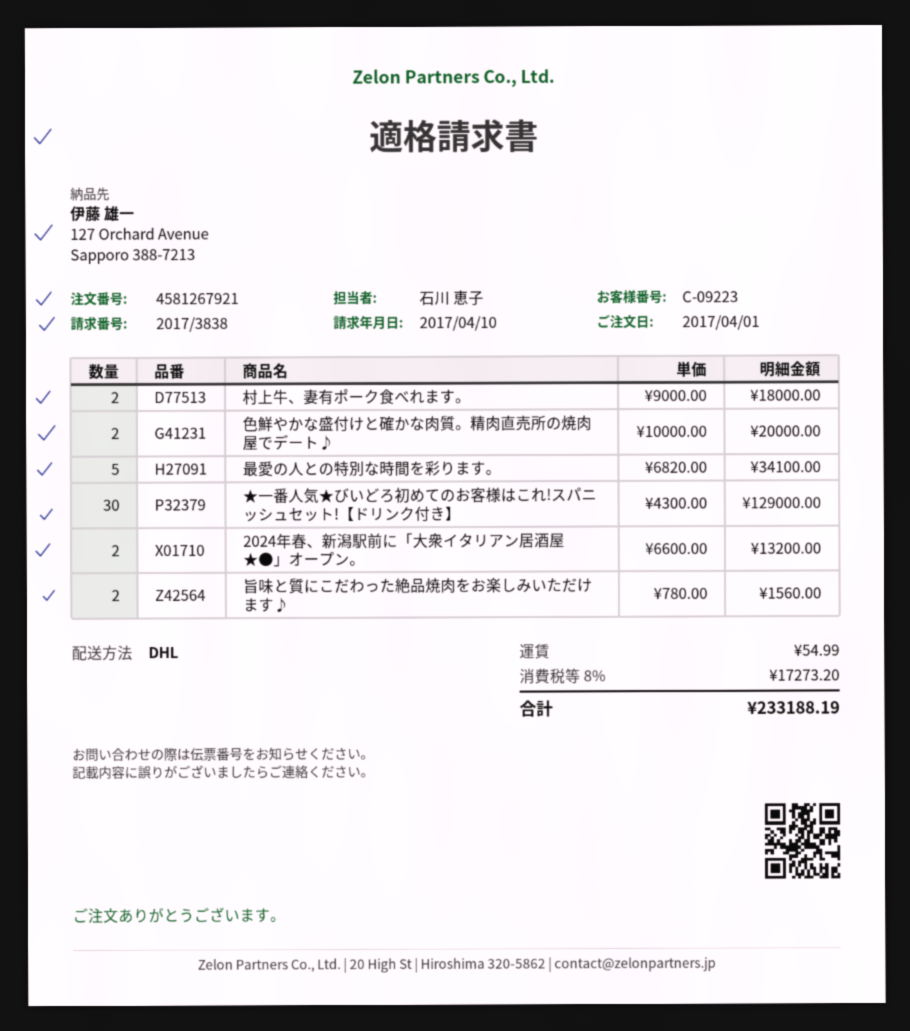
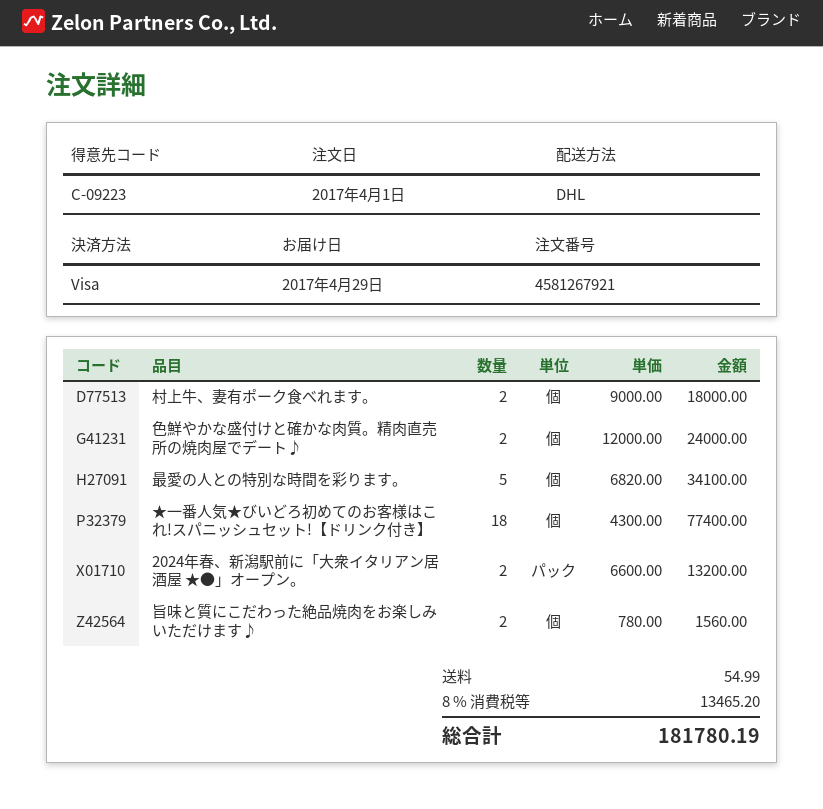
色鮮やかな盛付けと確かな肉質。精肉直売所の焼肉屋でデート♪: 2 x 10000.00 = 20000.00 -> 2 x 12000.00 = 24000.00
★一番人気★びいどろ初めてのお客様はこれ!スパニッシュセット!【ドリンク付き】: 30 x 4300.00 = 129000.00 -> 18 x 4300.00 = 77400.00
tax: 8% = 17273.20 -> 8% = 13465.20
total: 233188.19 -> 181780.19

